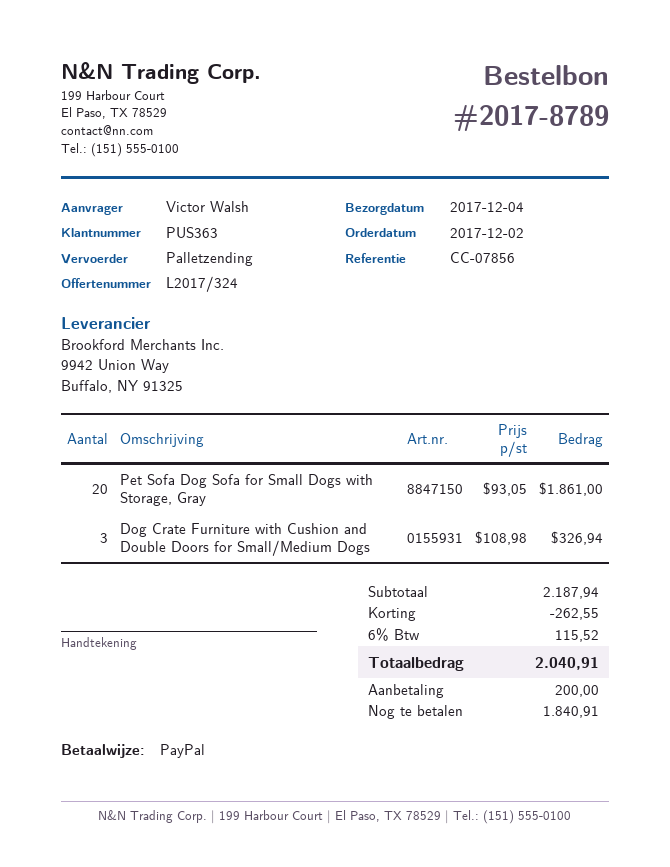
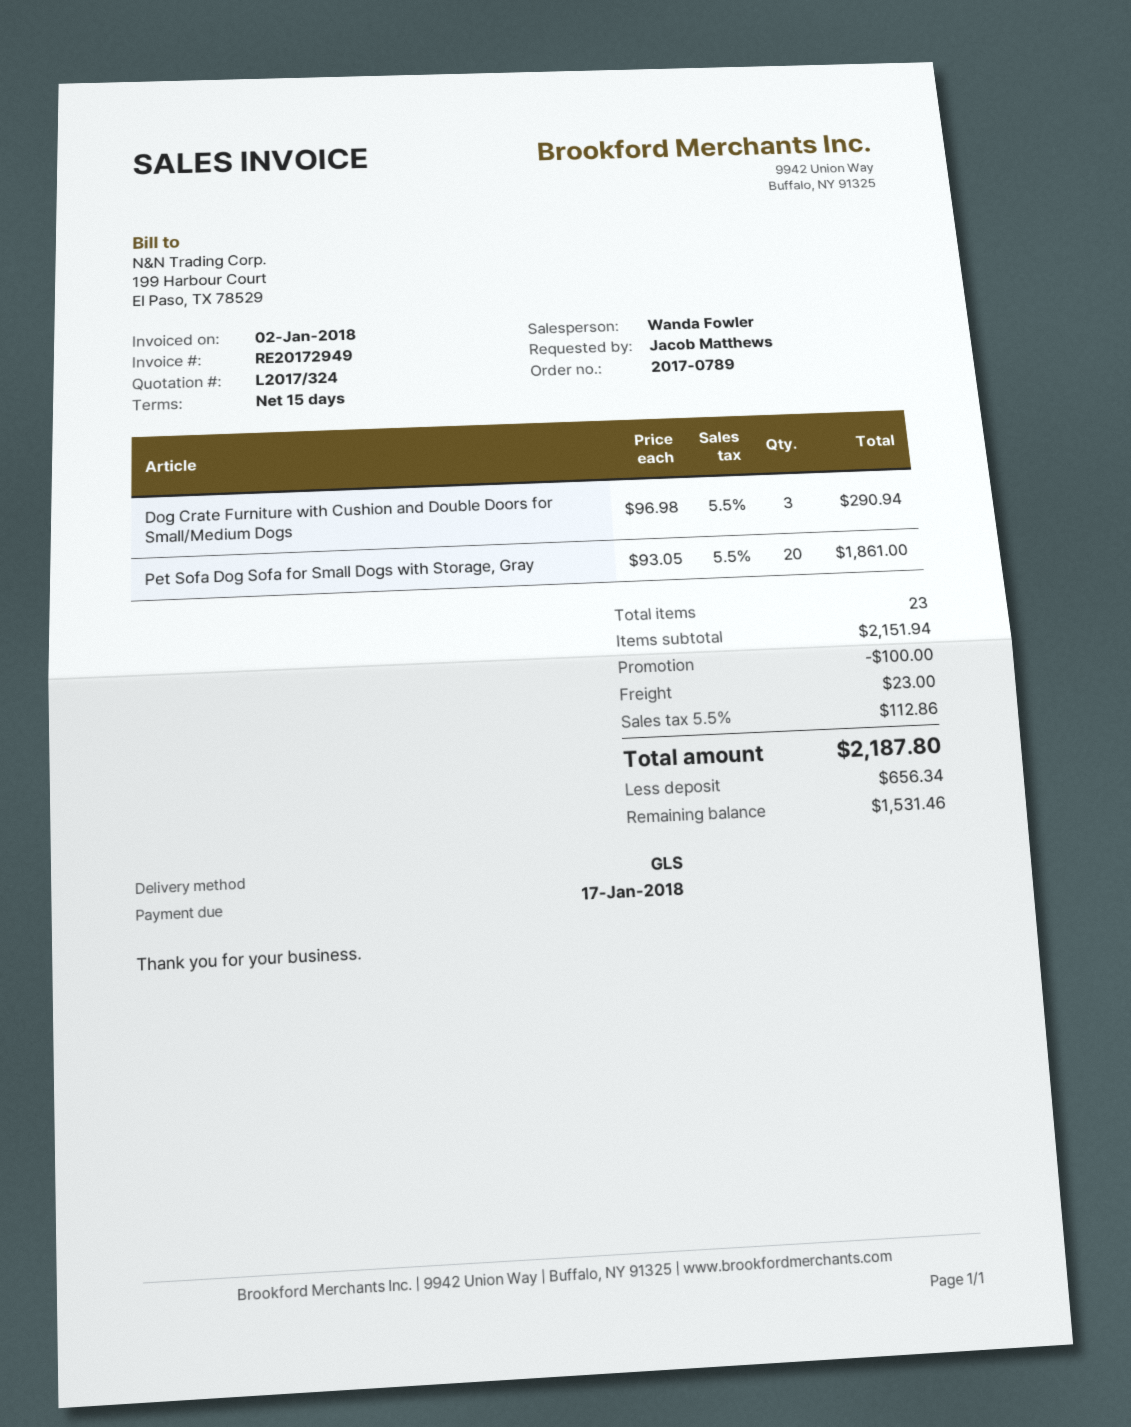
order number: 2017-8789 -> 2017-0789
ordered by: Victor Walsh -> Jacob Matthews
shipping method: pallet freight -> GLS
Dog Crate Furniture with Cushion and Double Doors for Small/Medium Dogs: 3 x 108.98 = 326.94 -> 3 x 96.98 = 290.94
subtotal: 2187.94 -> 2151.94
discount: 262.55 -> 100.00
shipping: none -> 23.00
tax: 6% = 115.52 -> 5.5% = 112.86
total: 2040.91 -> 2187.80
deposit: 200.00 -> 656.34
balance: 1840.91 -> 1531.46

